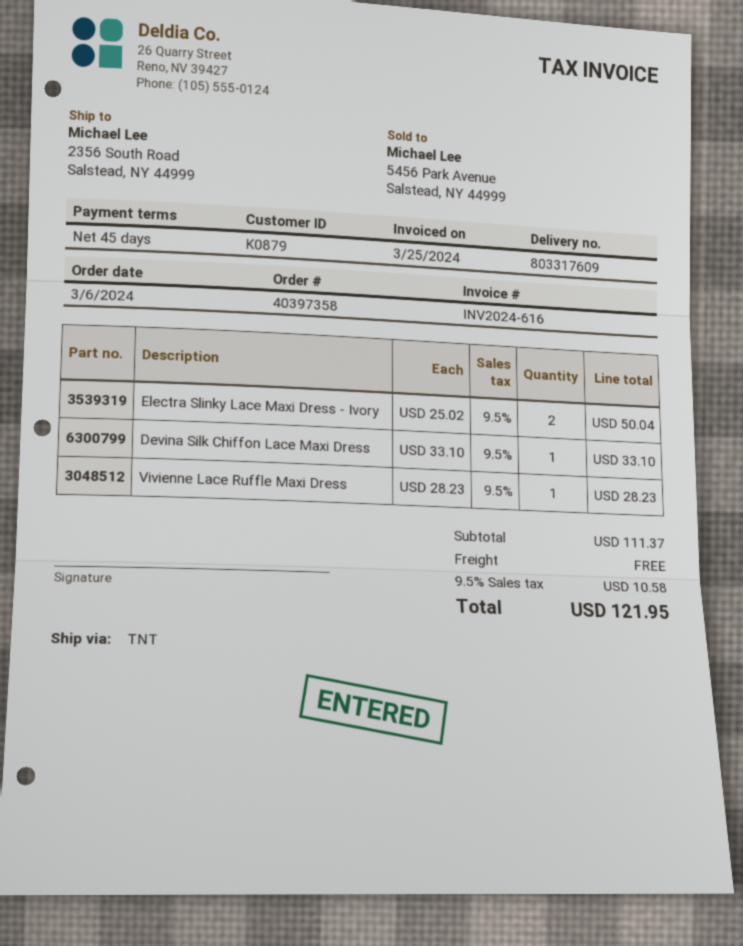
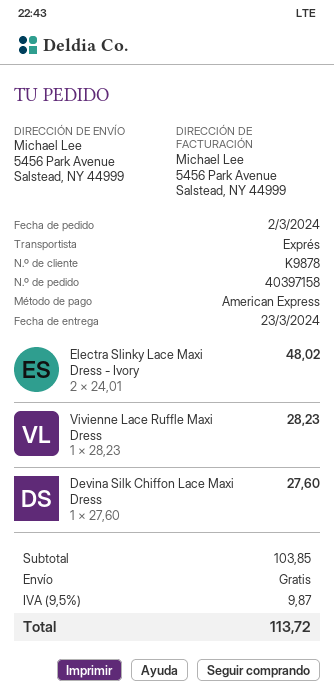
order number: 40397358 -> 40397158
order date: 2024-03-06 -> 2024-03-02
customer number: K0879 -> K9878
shipping method: TNT -> express
ship to: 2356 South Road, Salstead, NY 44999 -> 5456 Park Avenue, Salstead, NY 44999
Electra Slinky Lace Maxi Dress - Ivory: 2 x 25.02 = 50.04 -> 2 x 24.01 = 48.02
Devina Silk Chiffon Lace Maxi Dress: 1 x 33.10 = 33.10 -> 1 x 27.60 = 27.60
subtotal: 111.37 -> 103.85
tax: 9.5% = 10.58 -> 9.5% = 9.87
total: 121.95 -> 113.72

